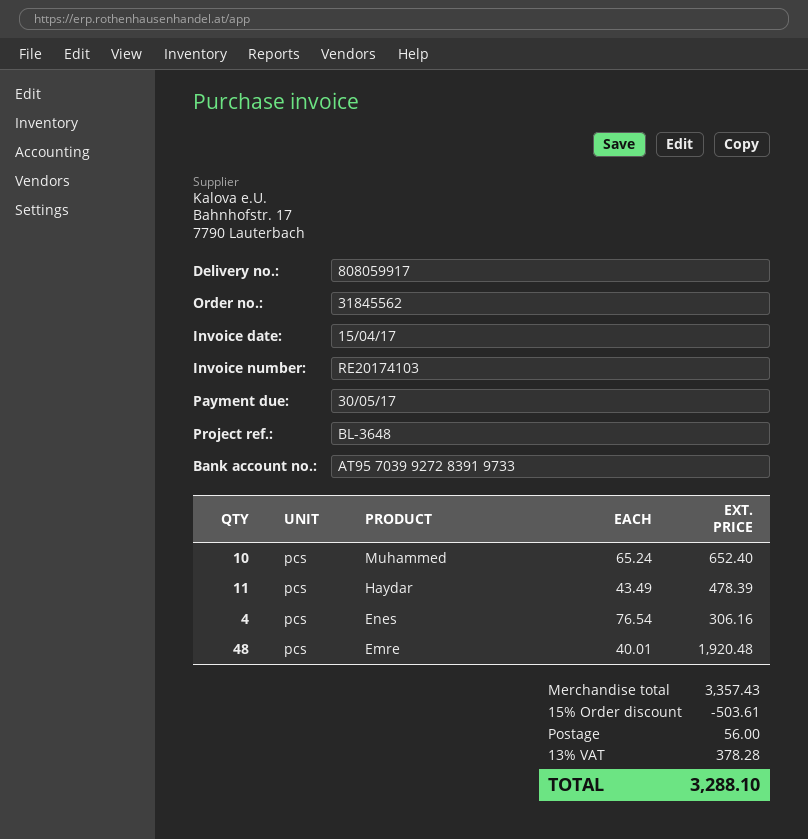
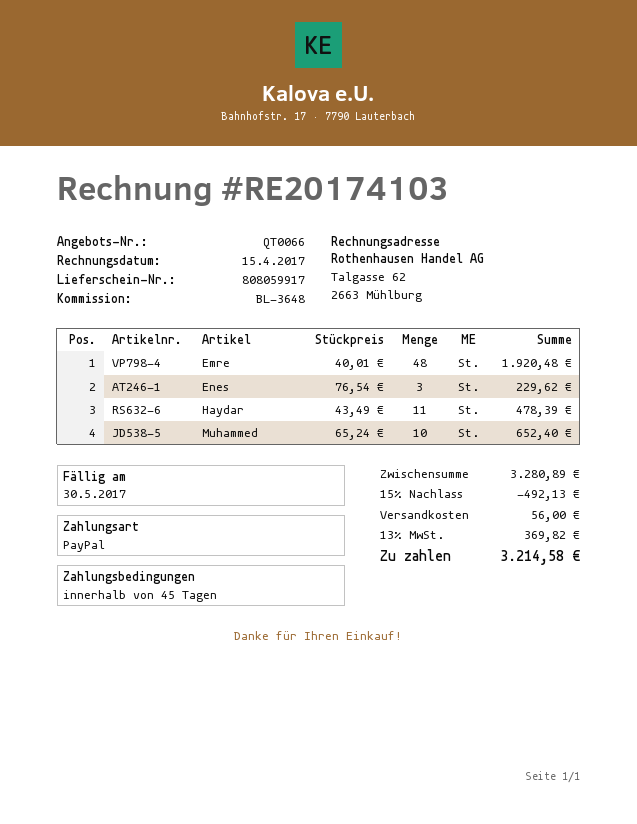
Enes: 4 x 76.54 = 306.16 -> 3 x 76.54 = 229.62
subtotal: 3357.43 -> 3280.89
discount: 15% = 503.61 -> 15% = 492.13
tax: 13% = 378.28 -> 13% = 369.82
total: 3288.10 -> 3214.58

